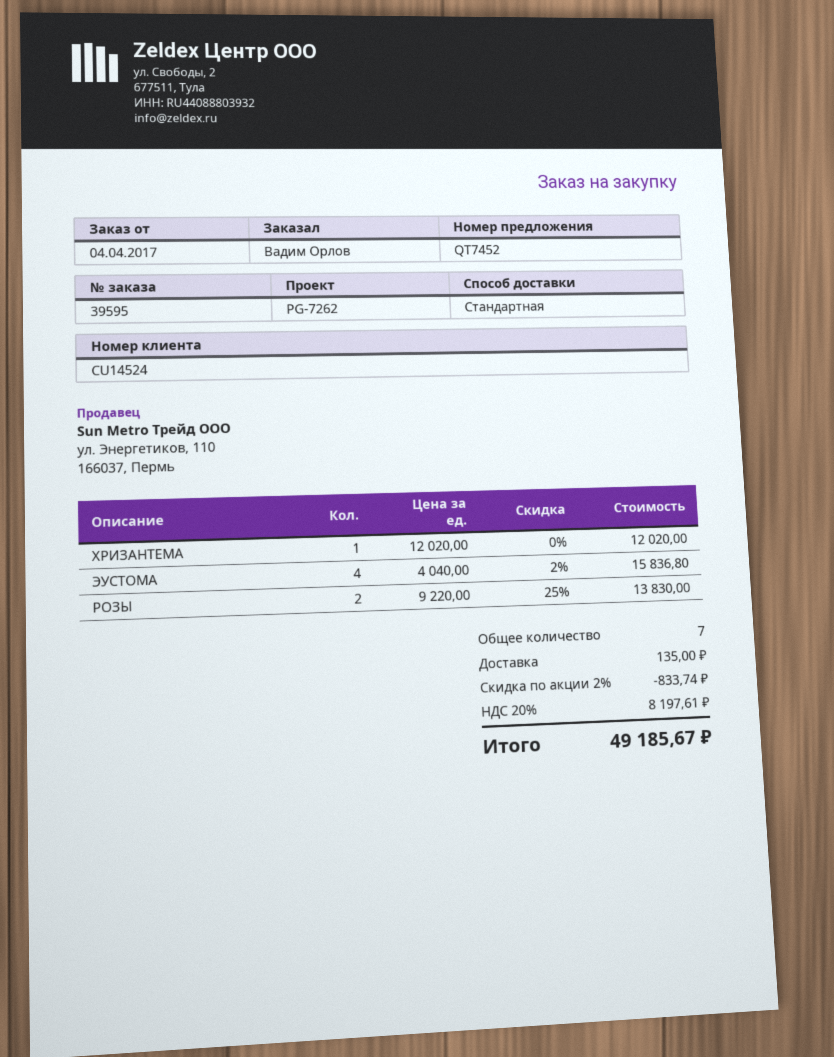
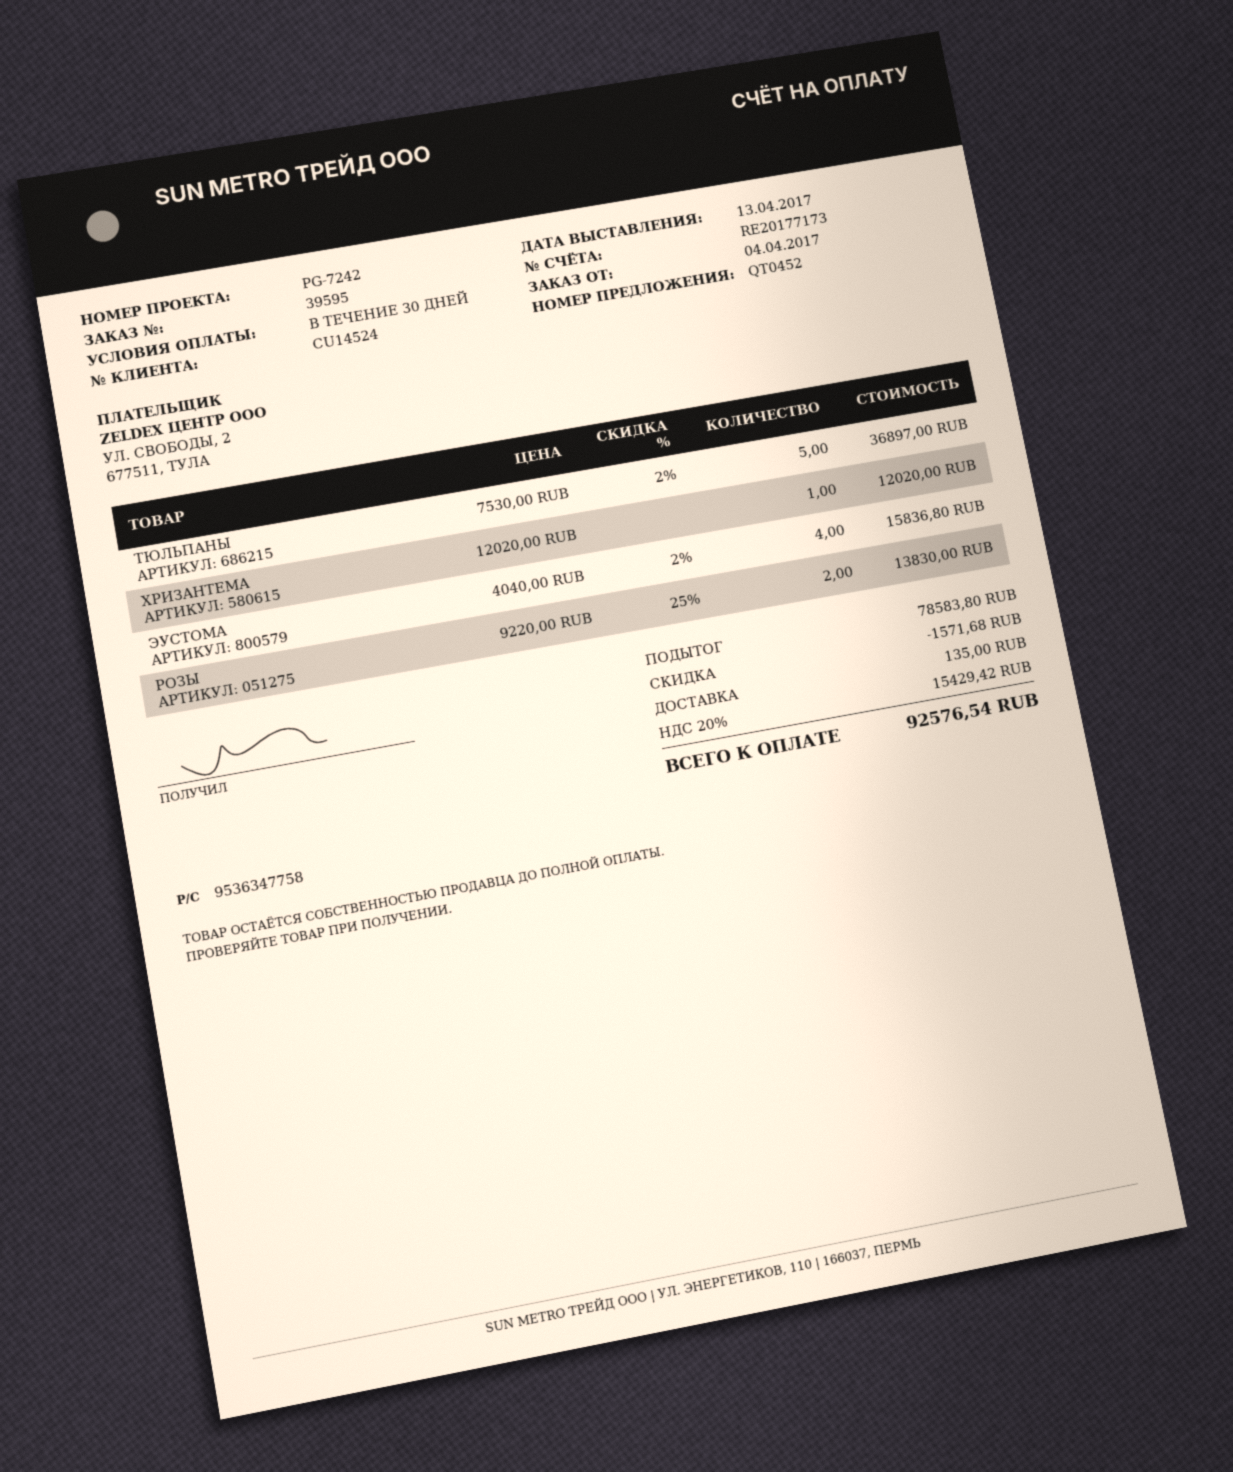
quote number: QT7452 -> QT0452
reference: PG-7262 -> PG-7242
ТЮЛЬПАНЫ: none -> 5 x 7530.00 - 2% = 36897.00
discount: 833.74 -> 1571.68
tax: 20% = 8197.61 -> 20% = 15429.42
total: 49185.67 -> 92576.54

